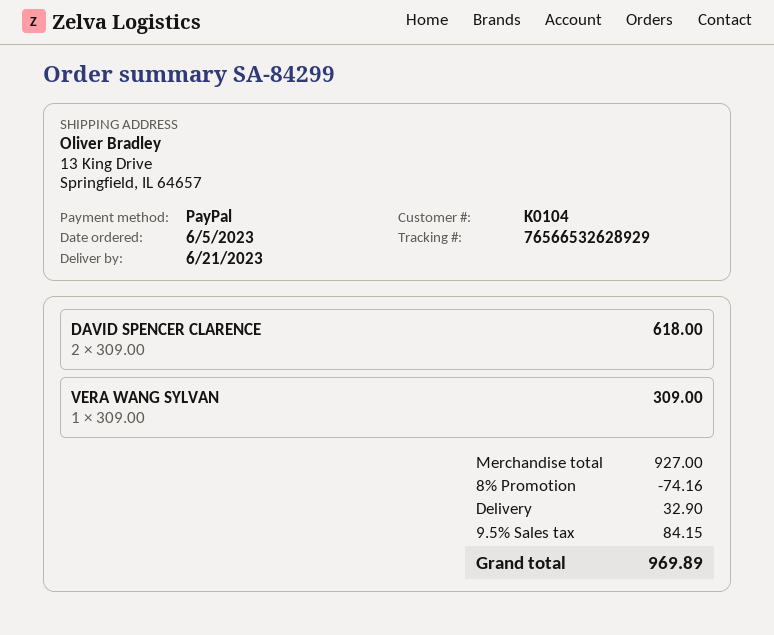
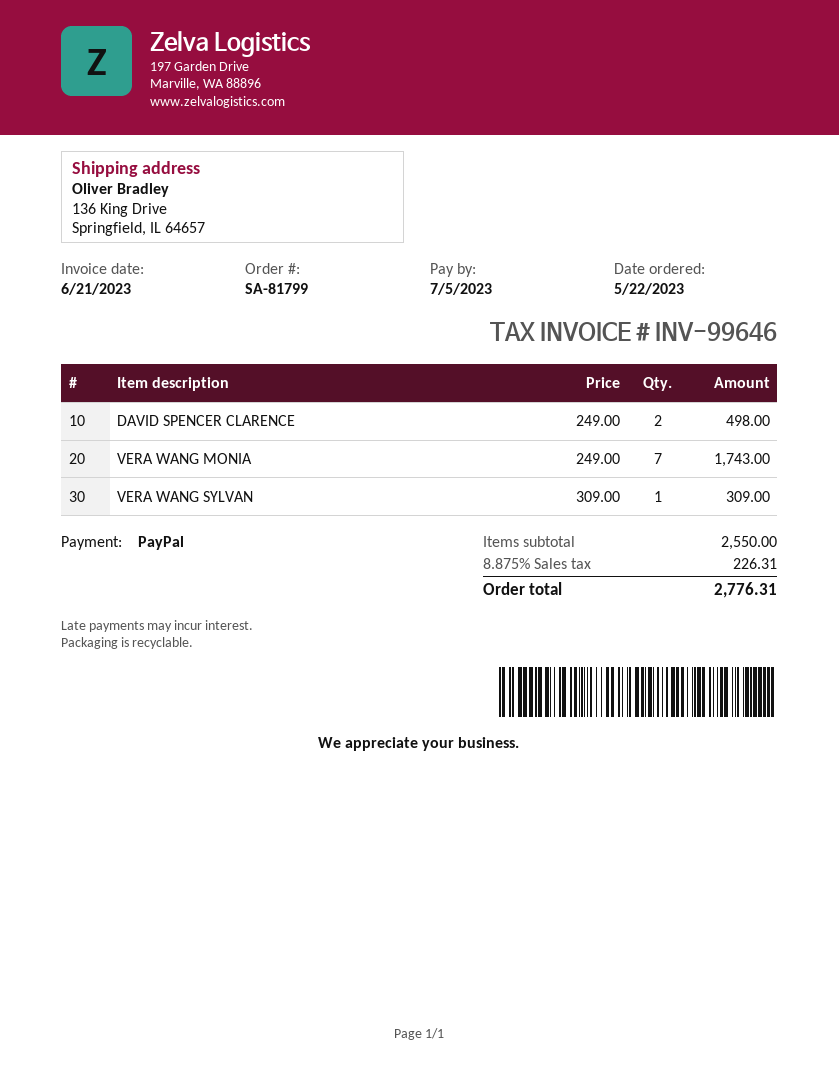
order number: SA-84299 -> SA-81799
order date: 2023-06-05 -> 2023-05-22
ship to: 13 King Drive, Springfield, IL 64657 -> 136 King Drive, Springfield, IL 64657
DAVID SPENCER CLARENCE: 2 x 309.00 = 618.00 -> 2 x 249.00 = 498.00
VERA WANG MONIA: none -> 7 x 249.00 = 1743.00
subtotal: 927.00 -> 2550.00
discount: 8% = 74.16 -> none
shipping: 32.90 -> none
tax: 9.5% = 84.15 -> 8.875% = 226.31
total: 969.89 -> 2776.31

